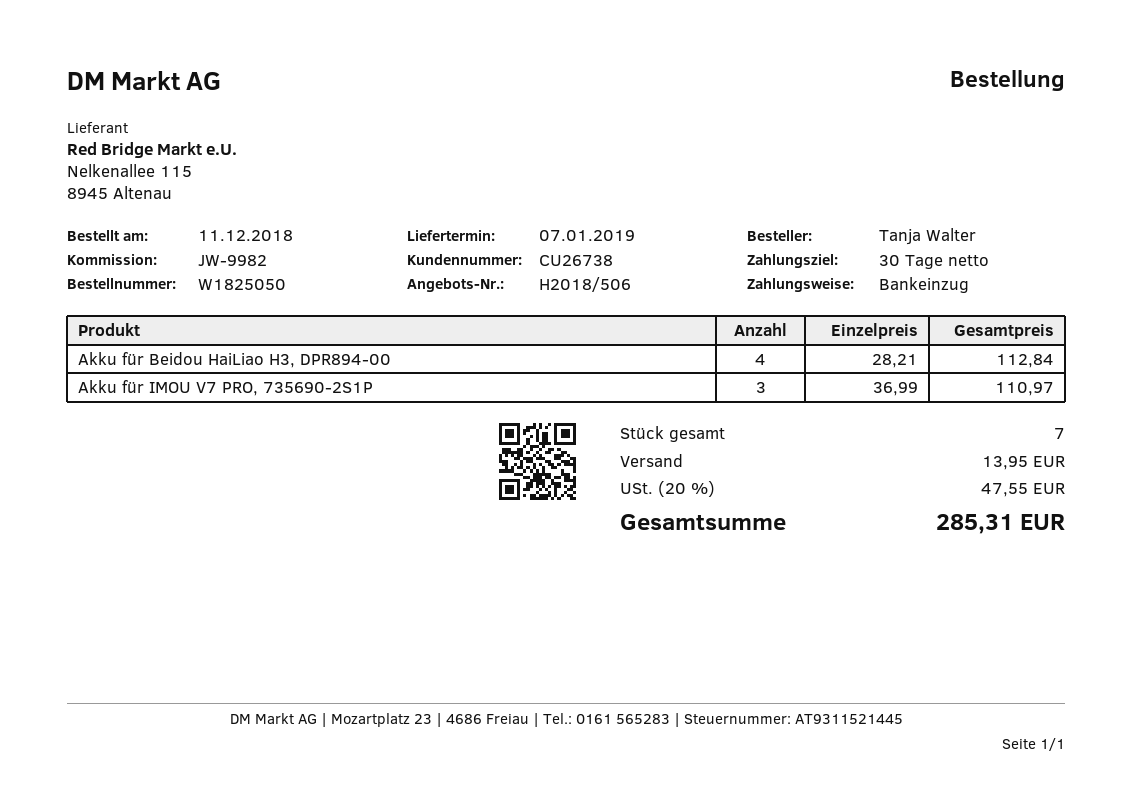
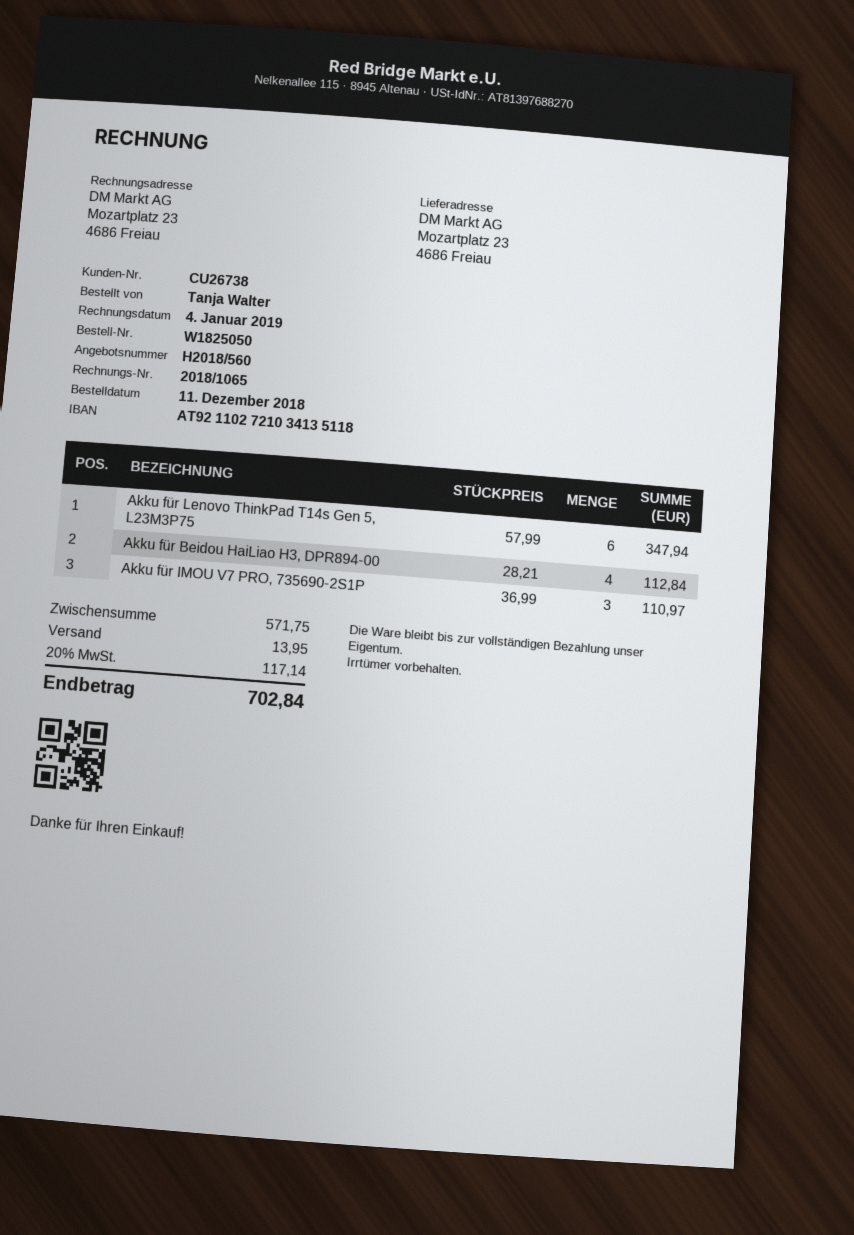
quote number: H2018/506 -> H2018/560
Akku für Lenovo ThinkPad T14s Gen 5, L23M3P75: none -> 6 x 57.99 = 347.94
tax: 20% = 47.55 -> 20% = 117.14
total: 285.31 -> 702.84

